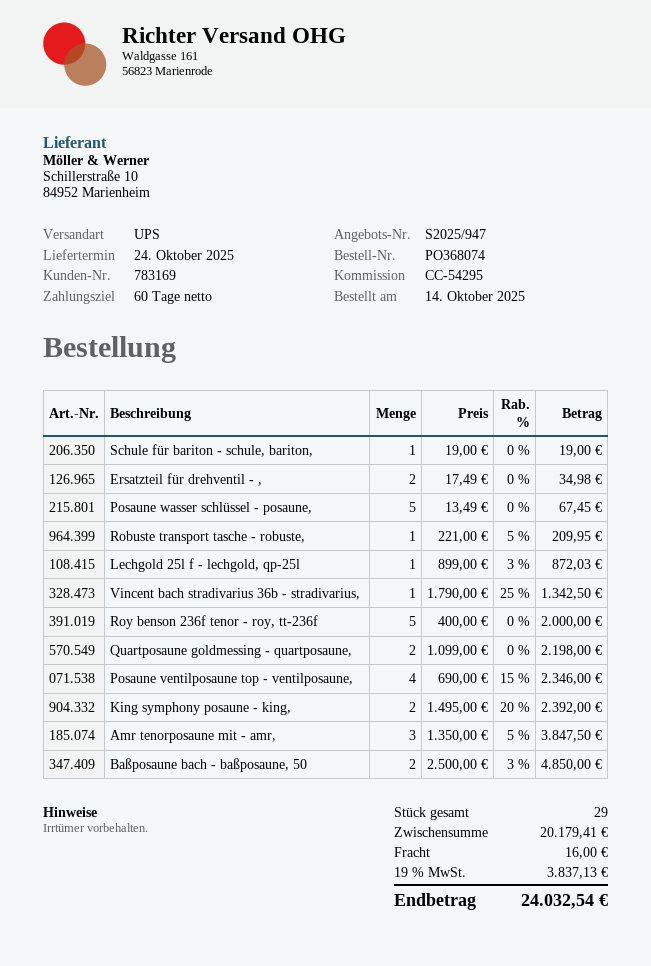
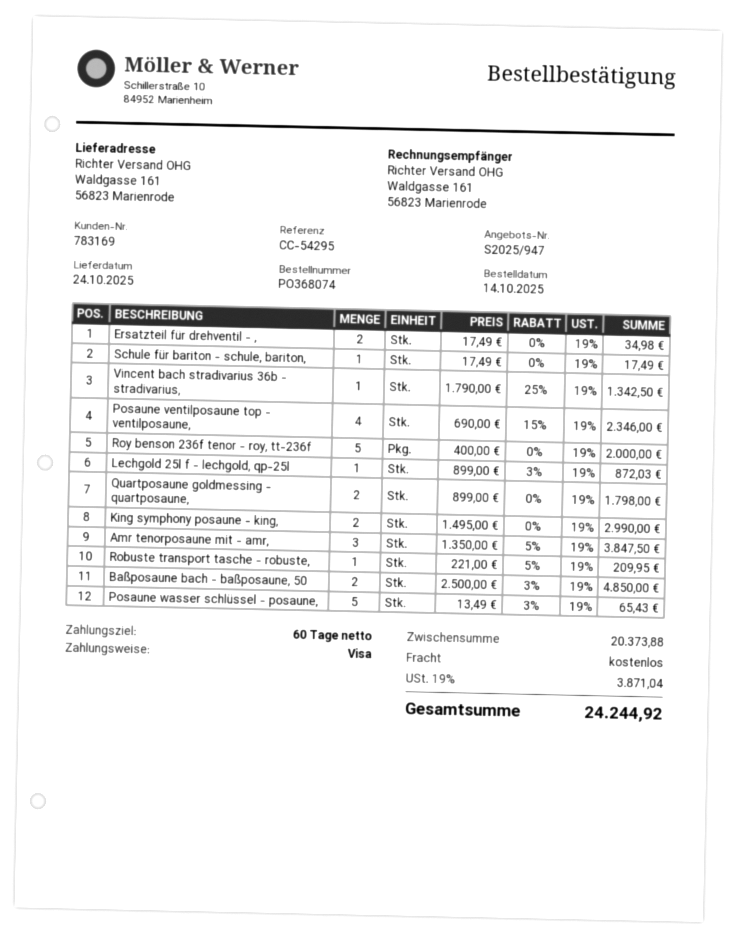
Schule für bariton - schule, bariton,: 1 x 19.00 = 19.00 -> 1 x 17.49 = 17.49
Posaune wasser schlüssel - posaune,: 5 x 13.49 = 67.45 -> 5 x 13.49 - 3% = 65.43
Quartposaune goldmessing - quartposaune,: 2 x 1099.00 = 2198.00 -> 2 x 899.00 = 1798.00
King symphony posaune - king,: 2 x 1495.00 - 20% = 2392.00 -> 2 x 1495.00 = 2990.00
subtotal: 20179.41 -> 20373.88
shipping: 16.00 -> 0.00
tax: 19% = 3837.13 -> 19% = 3871.04
total: 24032.54 -> 24244.92

